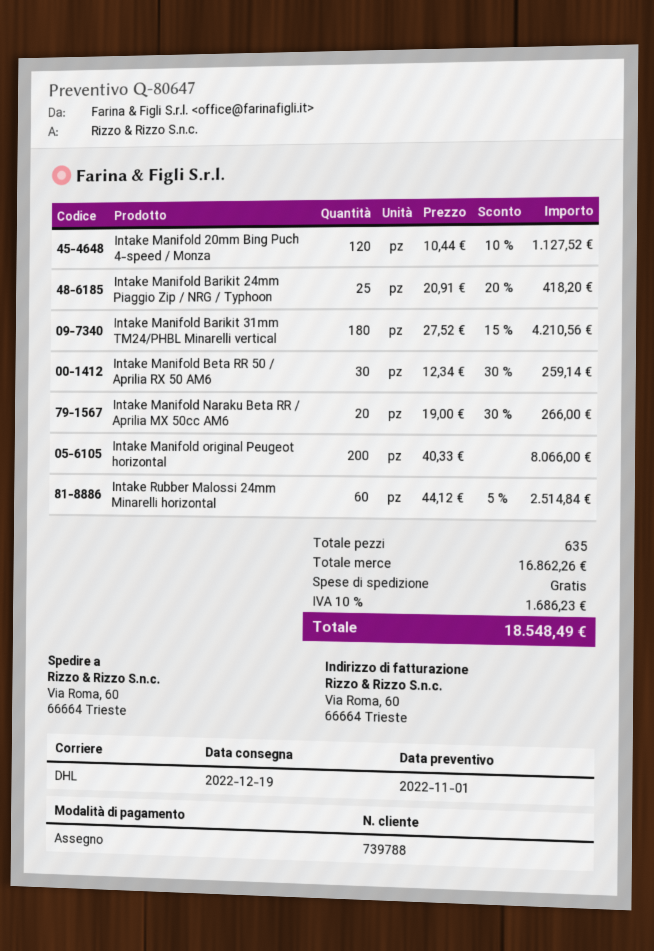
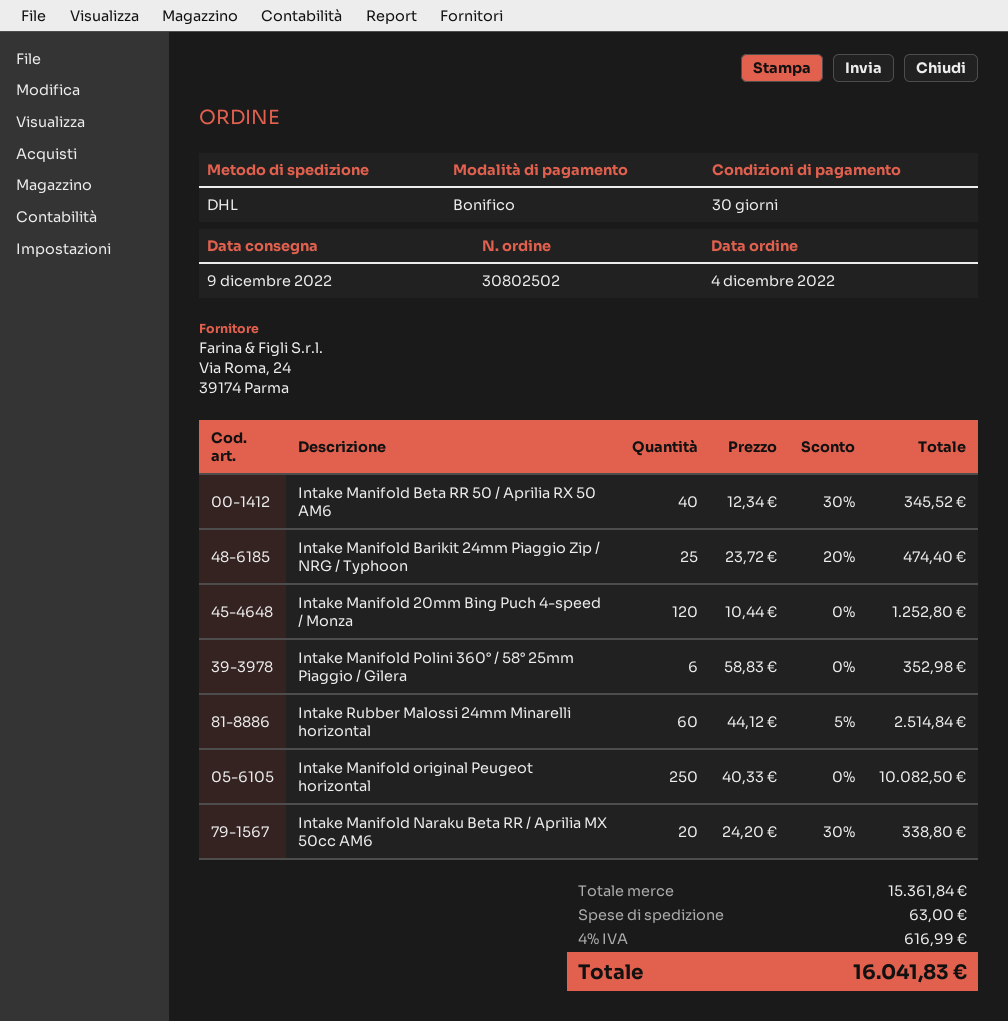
delivery date: 2022-12-19 -> 2022-12-09
payment method: cheque -> bank transfer
Intake Manifold 20mm Bing Puch 4-speed / Monza: 120 x 10.44 - 10% = 1127.52 -> 120 x 10.44 = 1252.80
Intake Manifold Barikit 24mm Piaggio Zip / NRG / Typhoon: 25 x 20.91 - 20% = 418.20 -> 25 x 23.72 - 20% = 474.40
Intake Manifold Barikit 31mm TM24/PHBL Minarelli vertical: 180 x 27.52 - 15% = 4210.56 -> none
Intake Manifold Beta RR 50 / Aprilia RX 50 AM6: 30 x 12.34 - 30% = 259.14 -> 40 x 12.34 - 30% = 345.52
Intake Manifold Naraku Beta RR / Aprilia MX 50cc AM6: 20 x 19.00 - 30% = 266.00 -> 20 x 24.20 - 30% = 338.80
Intake Manifold original Peugeot horizontal: 200 x 40.33 = 8066.00 -> 250 x 40.33 = 10082.50
Intake Manifold Polini 360° / 58° 25mm Piaggio / Gilera: none -> 6 x 58.83 = 352.98
subtotal: 16862.26 -> 15361.84
shipping: 0.00 -> 63.00
tax: 10% = 1686.23 -> 4% = 616.99
total: 18548.49 -> 16041.83

